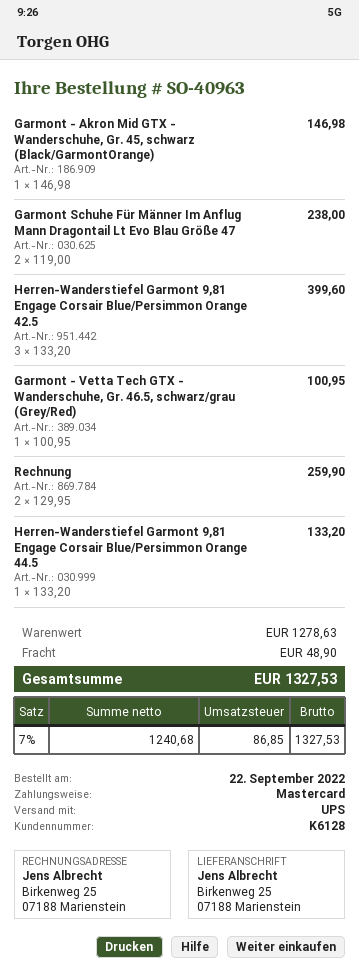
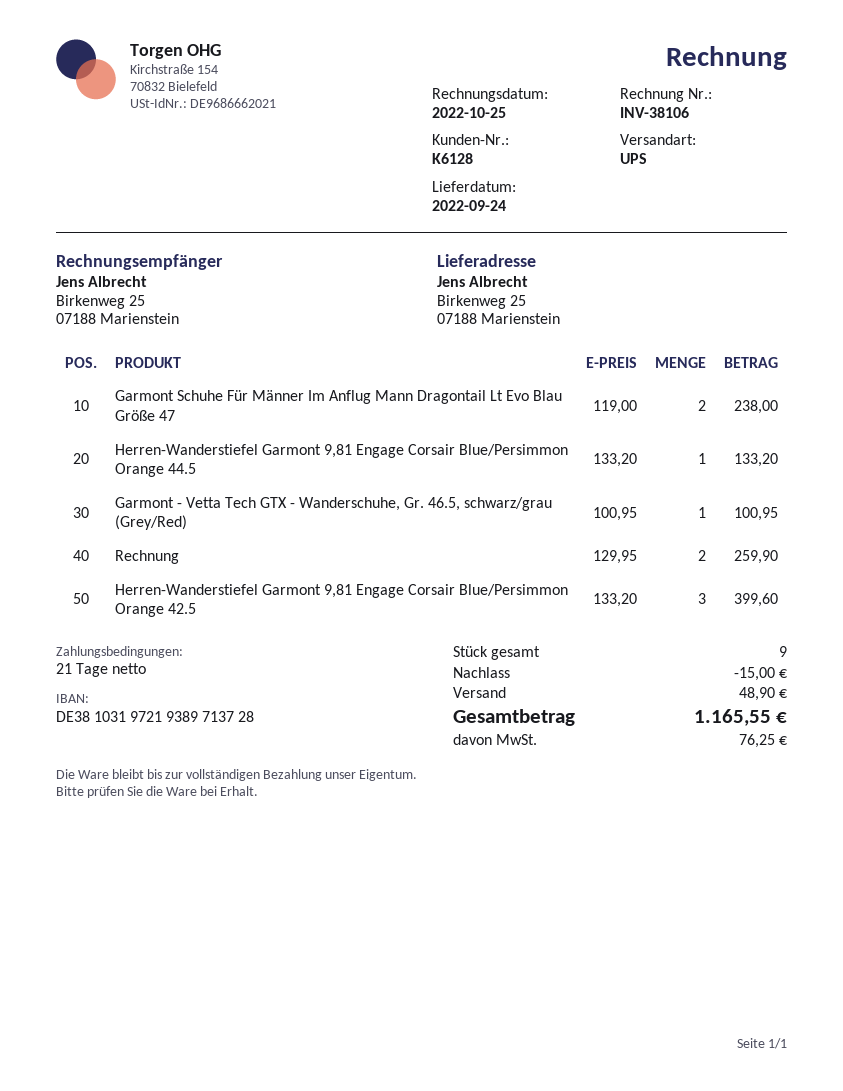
Garmont - Akron Mid GTX - Wanderschuhe, Gr. 45, schwarz (Black/GarmontOrange): 1 x 146.98 = 146.98 -> none
discount: none -> 15.00
tax: 86.85 -> 76.25
total: 1327.53 -> 1165.55

